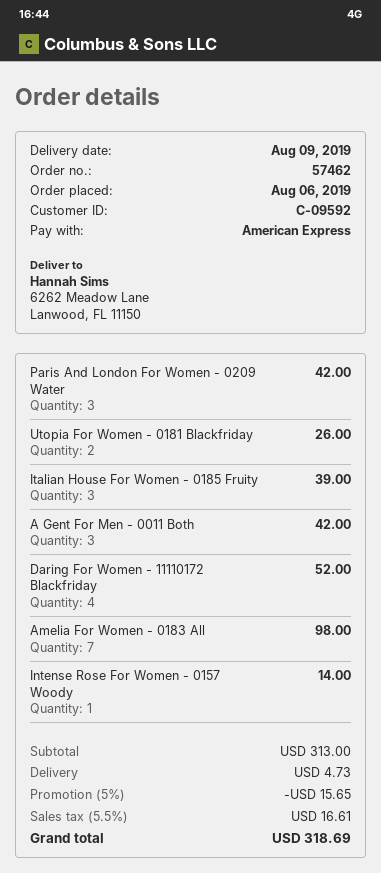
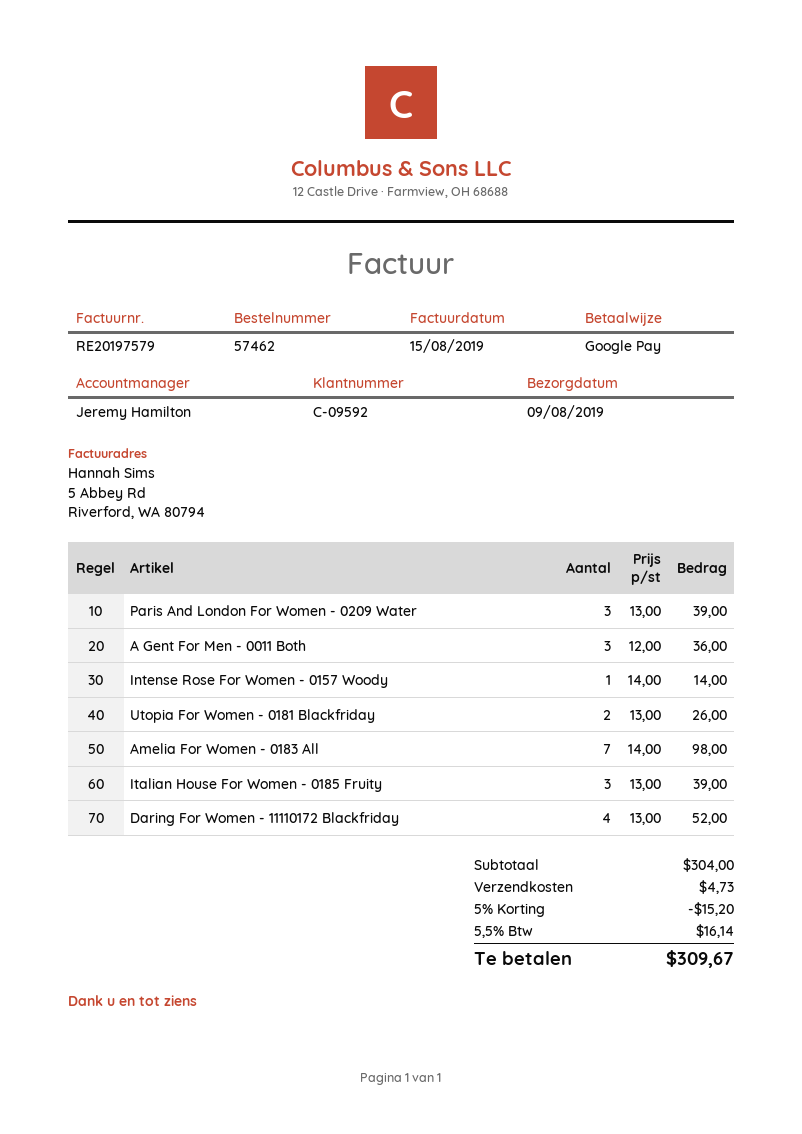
payment method: American Express -> Google Pay
Paris And London For Women - 0209 Water: 3 for 42.00 -> 3 for 39.00
A Gent For Men - 0011 Both: 3 for 42.00 -> 3 for 36.00
subtotal: 313.00 -> 304.00
discount: 5% = 15.65 -> 5% = 15.20
tax: 5.5% = 16.61 -> 5.5% = 16.14
total: 318.69 -> 309.67

